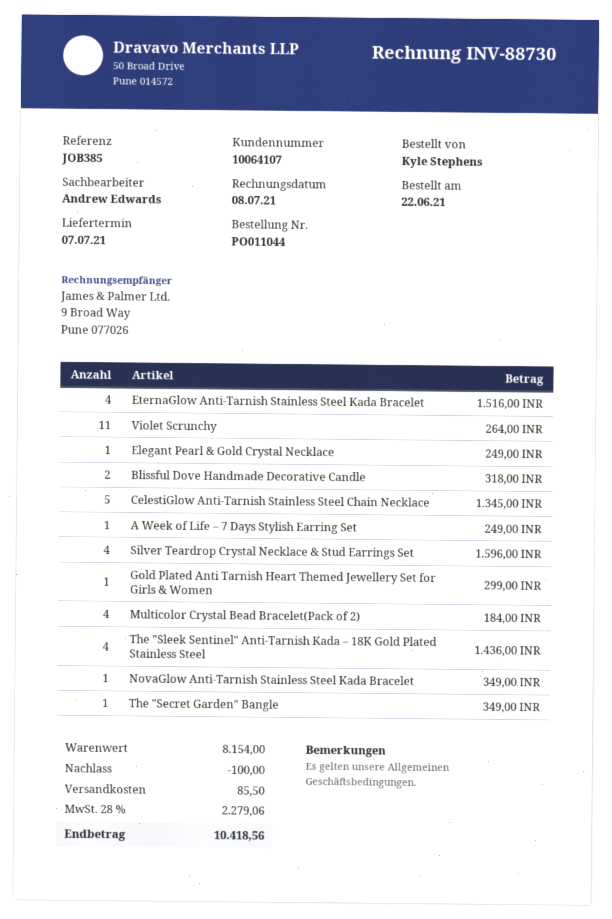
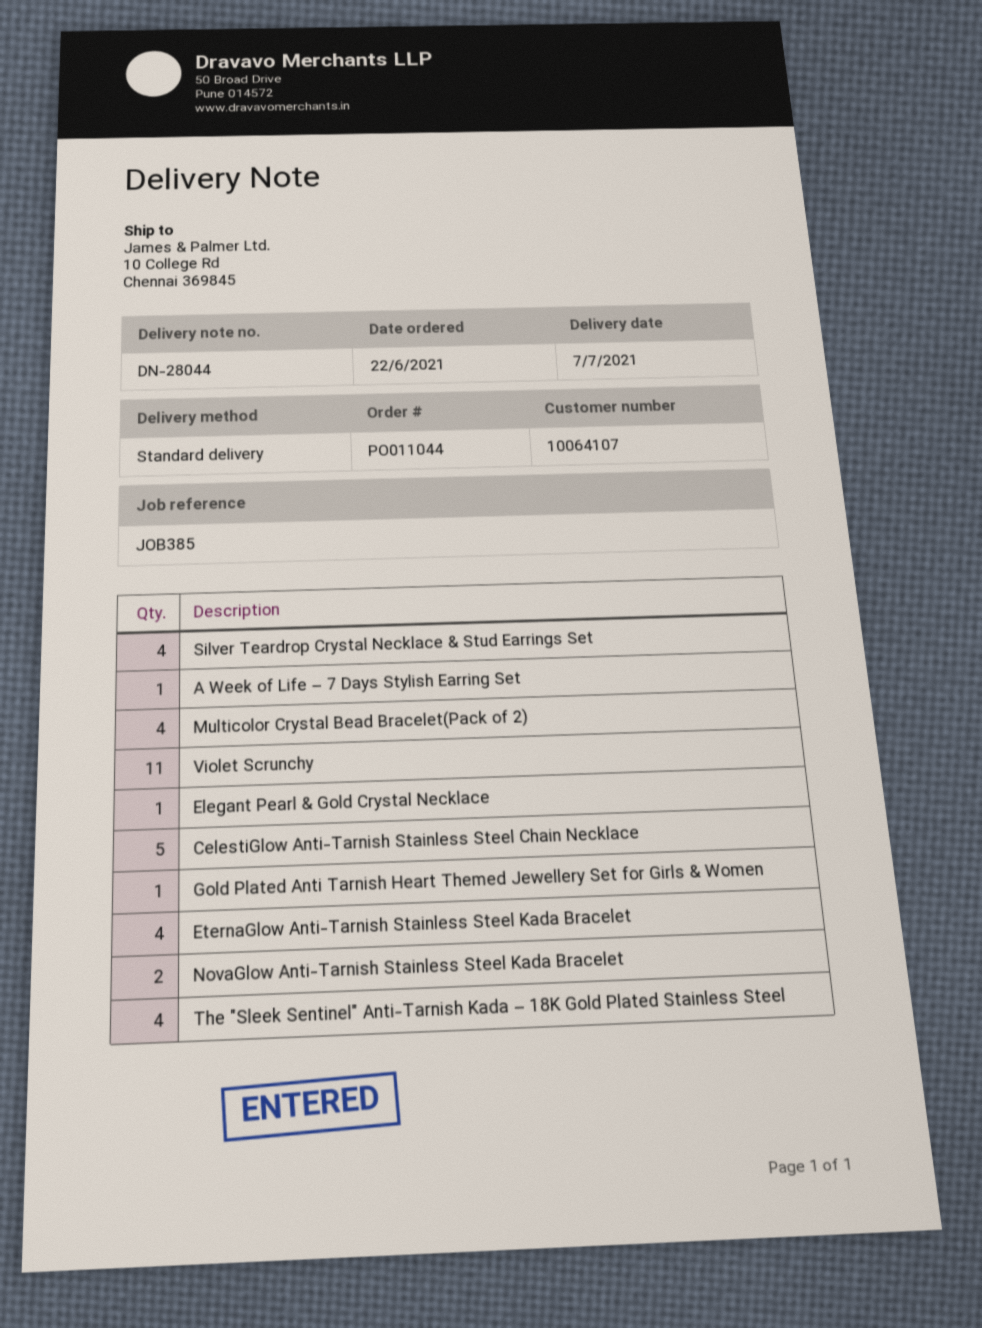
Blissful Dove Handmade Decorative Candle: 2 -> none
NovaGlow Anti-Tarnish Stainless Steel Kada Bracelet: 1 -> 2
The "Secret Garden" Bangle: 1 -> none

